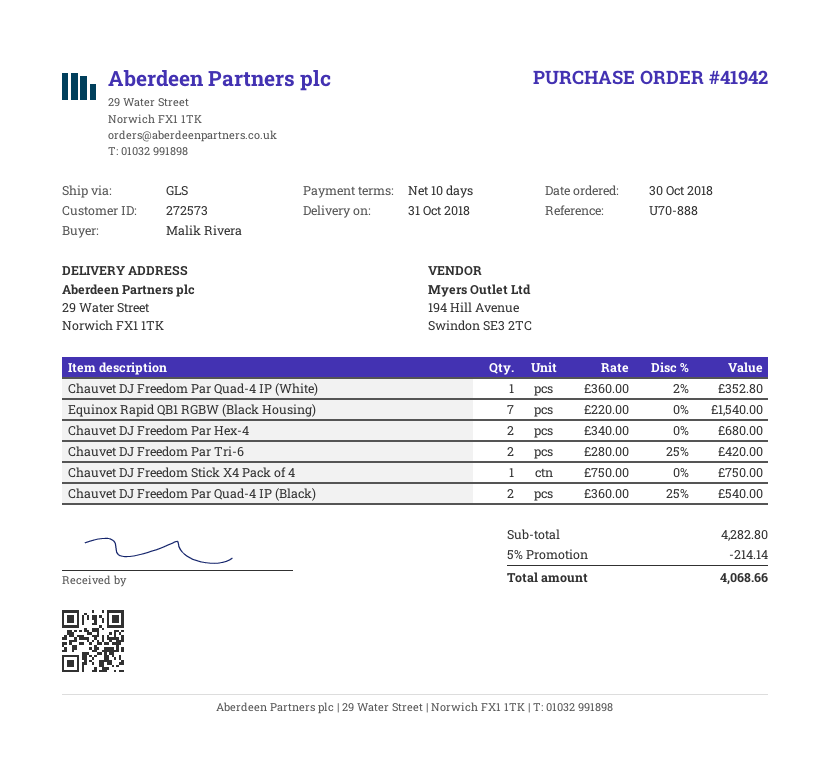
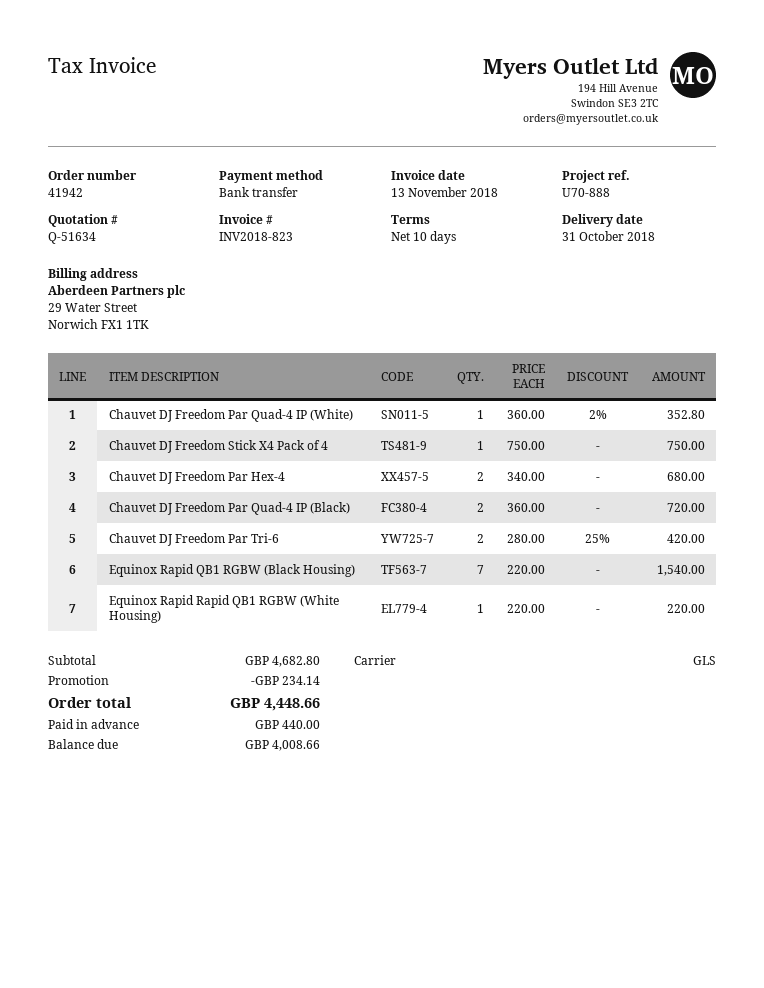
Chauvet DJ Freedom Par Quad-4 IP (Black): 2 x 360.00 - 25% = 540.00 -> 2 x 360.00 = 720.00
Equinox Rapid Rapid QB1 RGBW (White Housing): none -> 1 x 220.00 = 220.00
subtotal: 4282.80 -> 4682.80
discount: 214.14 -> 234.14
total: 4068.66 -> 4448.66

